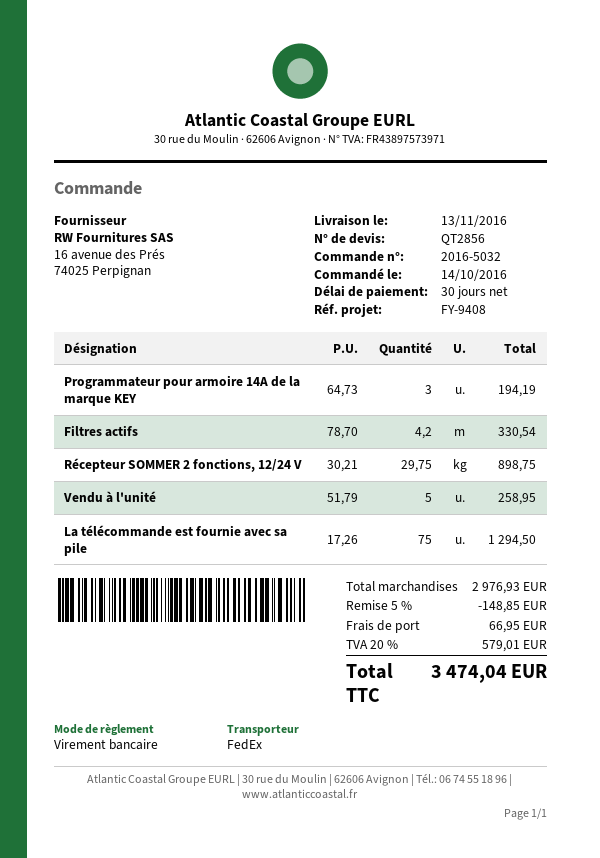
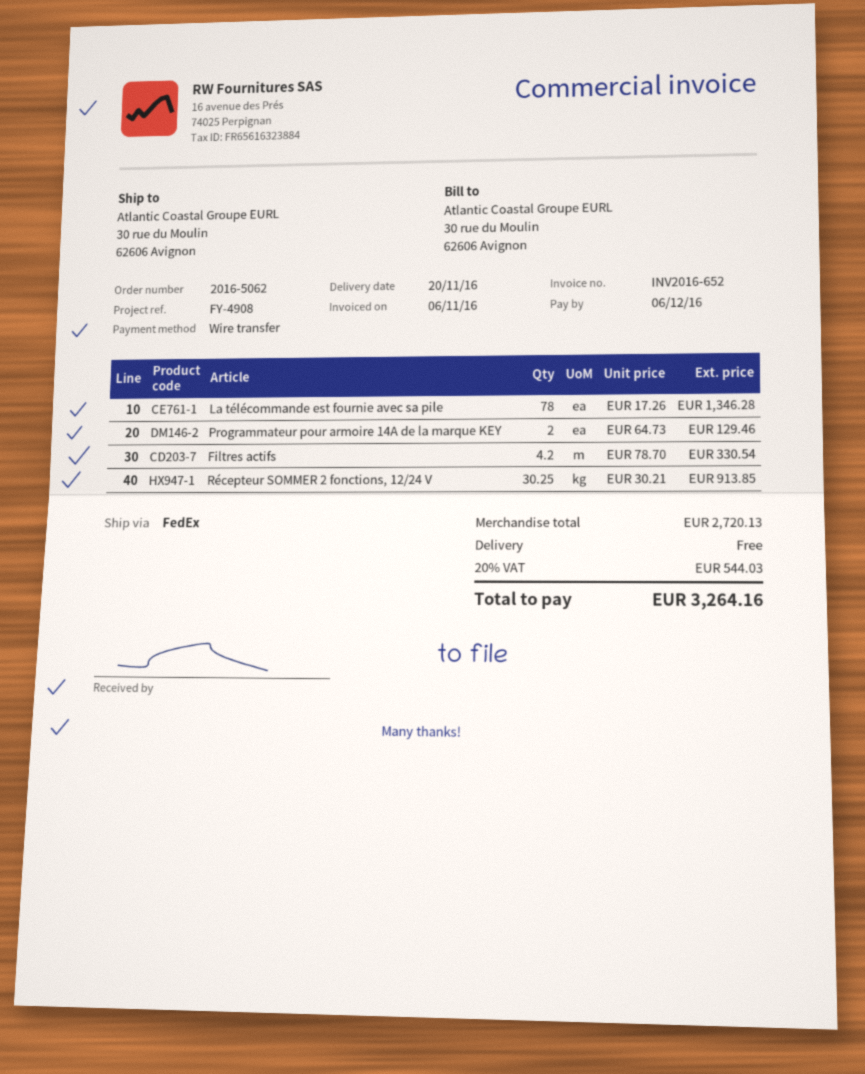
order number: 2016-5032 -> 2016-5062
delivery date: 2016-11-13 -> 2016-11-20
reference: FY-9408 -> FY-4908
Programmateur pour armoire 14A de la marque KEY: 3 x 64.73 = 194.19 -> 2 x 64.73 = 129.46
Récepteur SOMMER 2 fonctions, 12/24 V: 29.75 x 30.21 = 898.75 -> 30.25 x 30.21 = 913.85
Vendu à l'unité: 5 x 51.79 = 258.95 -> none
La télécommande est fournie avec sa pile: 75 x 17.26 = 1294.50 -> 78 x 17.26 = 1346.28
subtotal: 2976.93 -> 2720.13
discount: 5% = 148.85 -> none
shipping: 66.95 -> 0.00
tax: 20% = 579.01 -> 20% = 544.03
total: 3474.04 -> 3264.16

